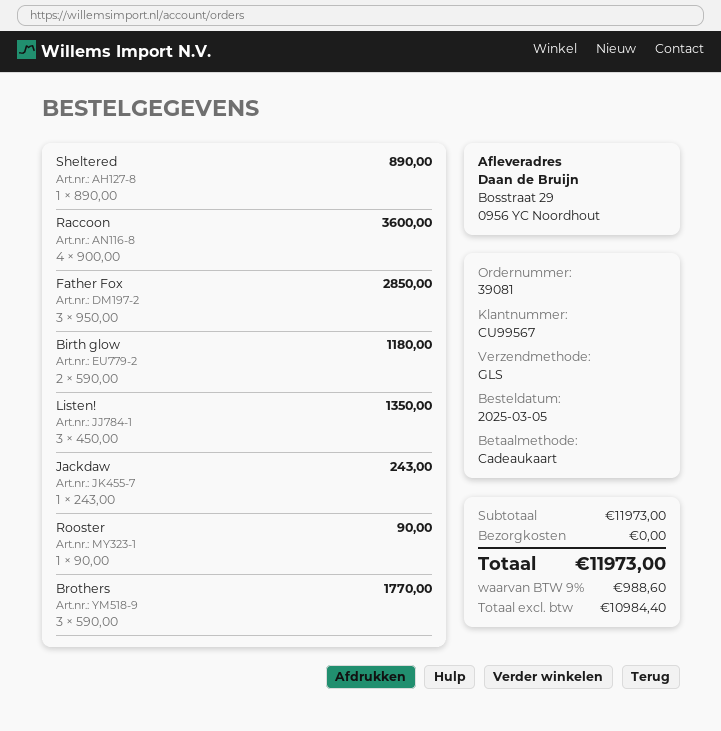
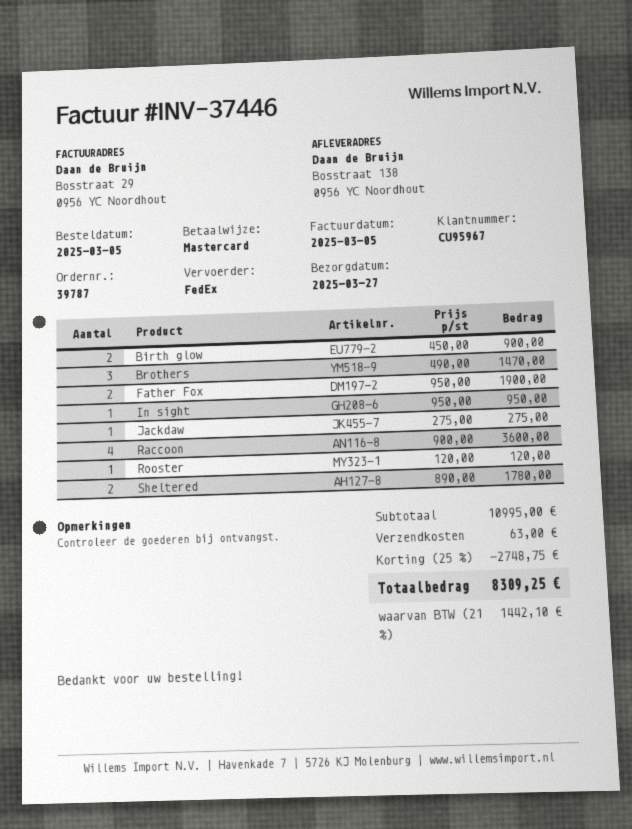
order number: 39081 -> 39787
customer number: CU99567 -> CU95967
payment method: gift card -> Mastercard
shipping method: GLS -> FedEx
ship to: Bosstraat 29, 0956 YC Noordhout -> Bosstraat 138, 0956 YC Noordhout
Sheltered: 1 x 890.00 = 890.00 -> 2 x 890.00 = 1780.00
Father Fox: 3 x 950.00 = 2850.00 -> 2 x 950.00 = 1900.00
Birth glow: 2 x 590.00 = 1180.00 -> 2 x 450.00 = 900.00
Listen!: 3 x 450.00 = 1350.00 -> none
Jackdaw: 1 x 243.00 = 243.00 -> 1 x 275.00 = 275.00
Rooster: 1 x 90.00 = 90.00 -> 1 x 120.00 = 120.00
Brothers: 3 x 590.00 = 1770.00 -> 3 x 490.00 = 1470.00
In sight: none -> 1 x 950.00 = 950.00
subtotal: 11973.00 -> 10995.00
discount: none -> 25% = 2748.75
shipping: 0.00 -> 63.00
tax: 9% = 988.60 -> 21% = 1442.10
total: 11973.00 -> 8309.25

